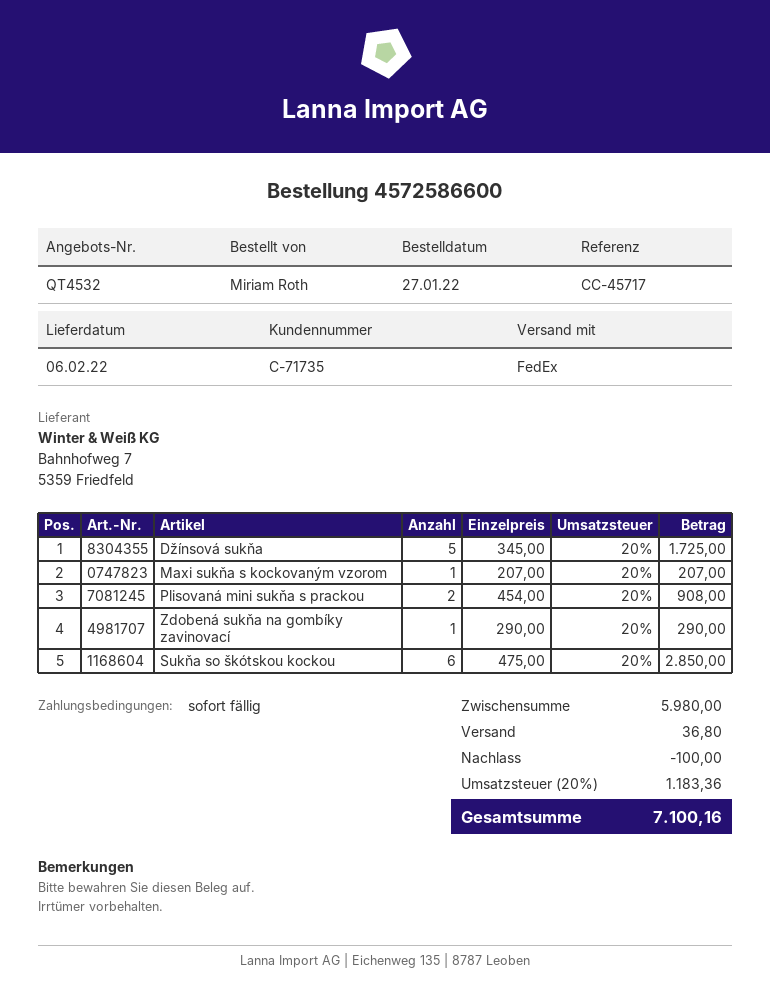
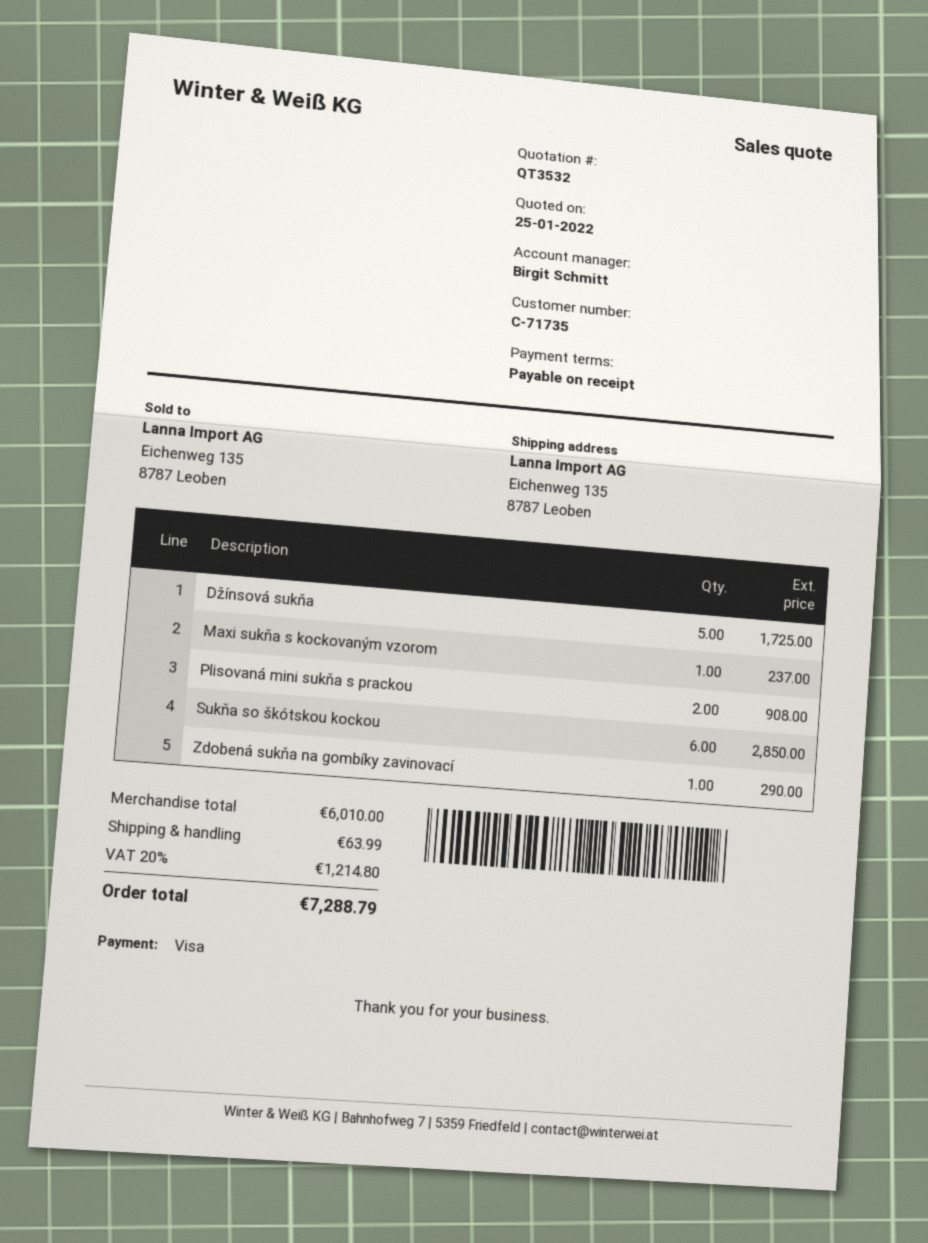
quote number: QT4532 -> QT3532
Maxi sukňa s kockovaným vzorom: 1 for 207.00 -> 1 for 237.00
subtotal: 5980.00 -> 6010.00
discount: 100.00 -> none
shipping: 36.80 -> 63.99
tax: 20% = 1183.36 -> 20% = 1214.80
total: 7100.16 -> 7288.79

